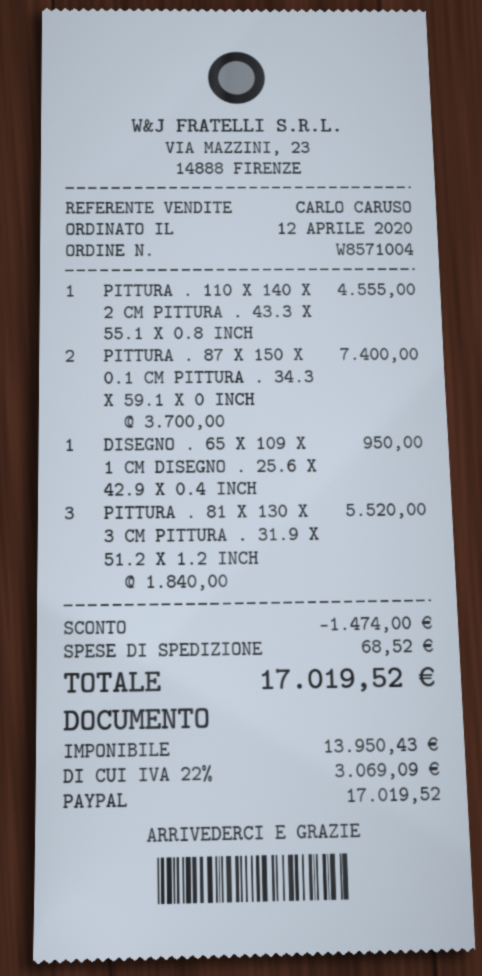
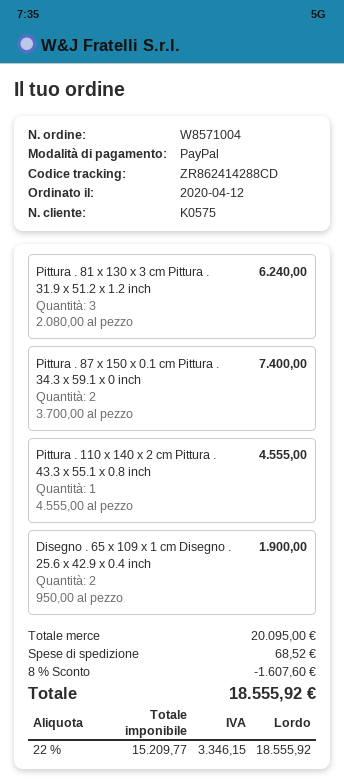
DISEGNO . 65 X 109 X 1 CM DISEGNO . 25.6 X 42.9 X 0.4 INCH: 1 x 950.00 = 950.00 -> 2 x 950.00 = 1900.00
PITTURA . 81 X 130 X 3 CM PITTURA . 31.9 X 51.2 X 1.2 INCH: 3 x 1840.00 = 5520.00 -> 3 x 2080.00 = 6240.00
discount: 1474.00 -> 1607.60
net: 13950.43 -> 15209.77
tax: 22% = 3069.09 -> 22% = 3346.15
total: 17019.52 -> 18555.92

